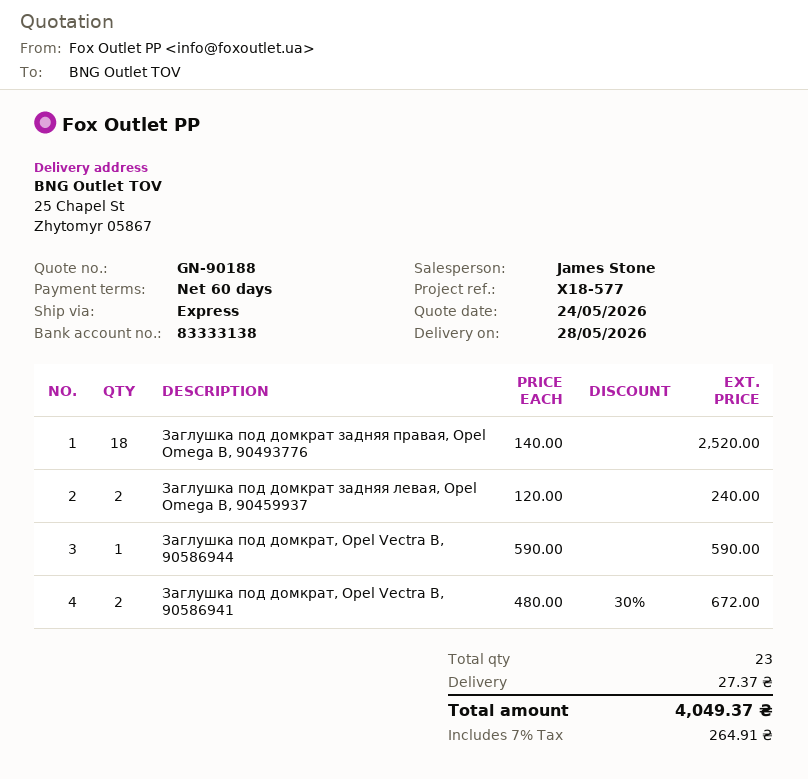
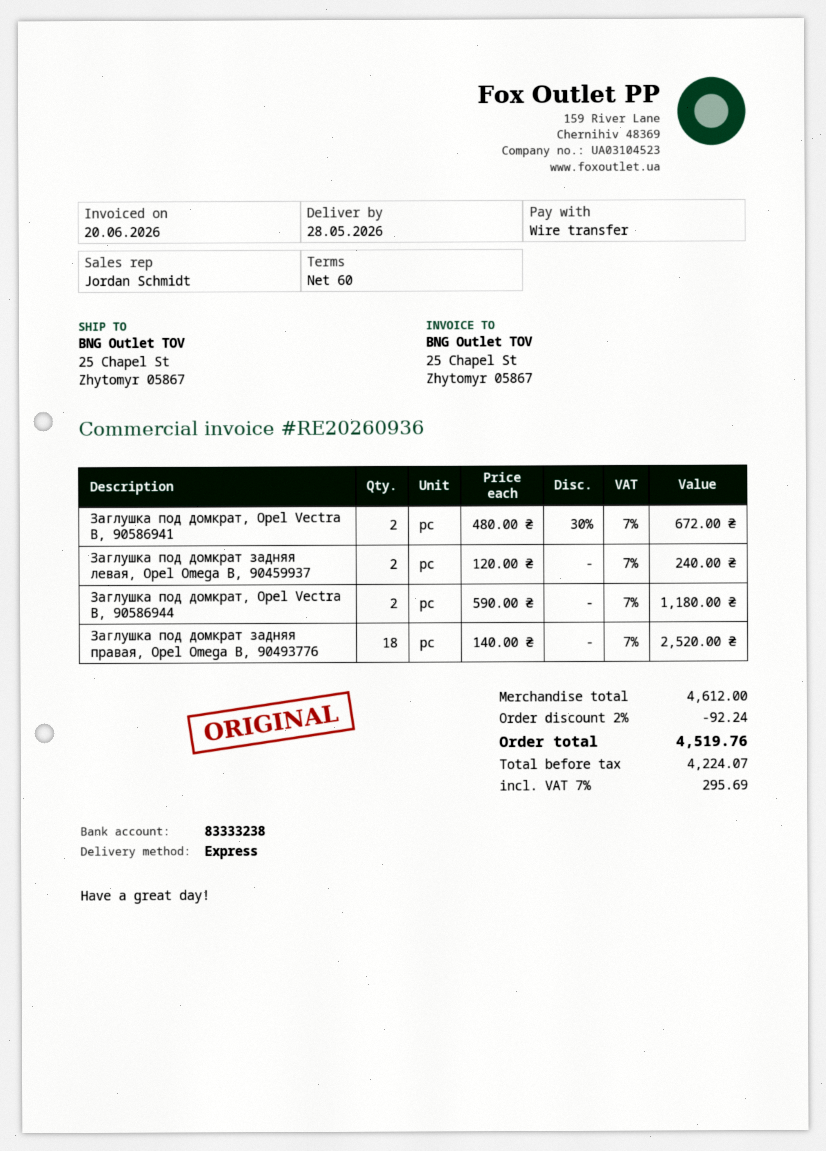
sales rep: James Stone -> Jordan Schmidt
bank account: 83333138 -> 83333238
Заглушка под домкрат, Opel Vectra B, 90586944: 1 x 590.00 = 590.00 -> 2 x 590.00 = 1180.00
discount: none -> 2% = 92.24
shipping: 27.37 -> none
tax: 7% = 264.91 -> 7% = 295.69
total: 4049.37 -> 4519.76

